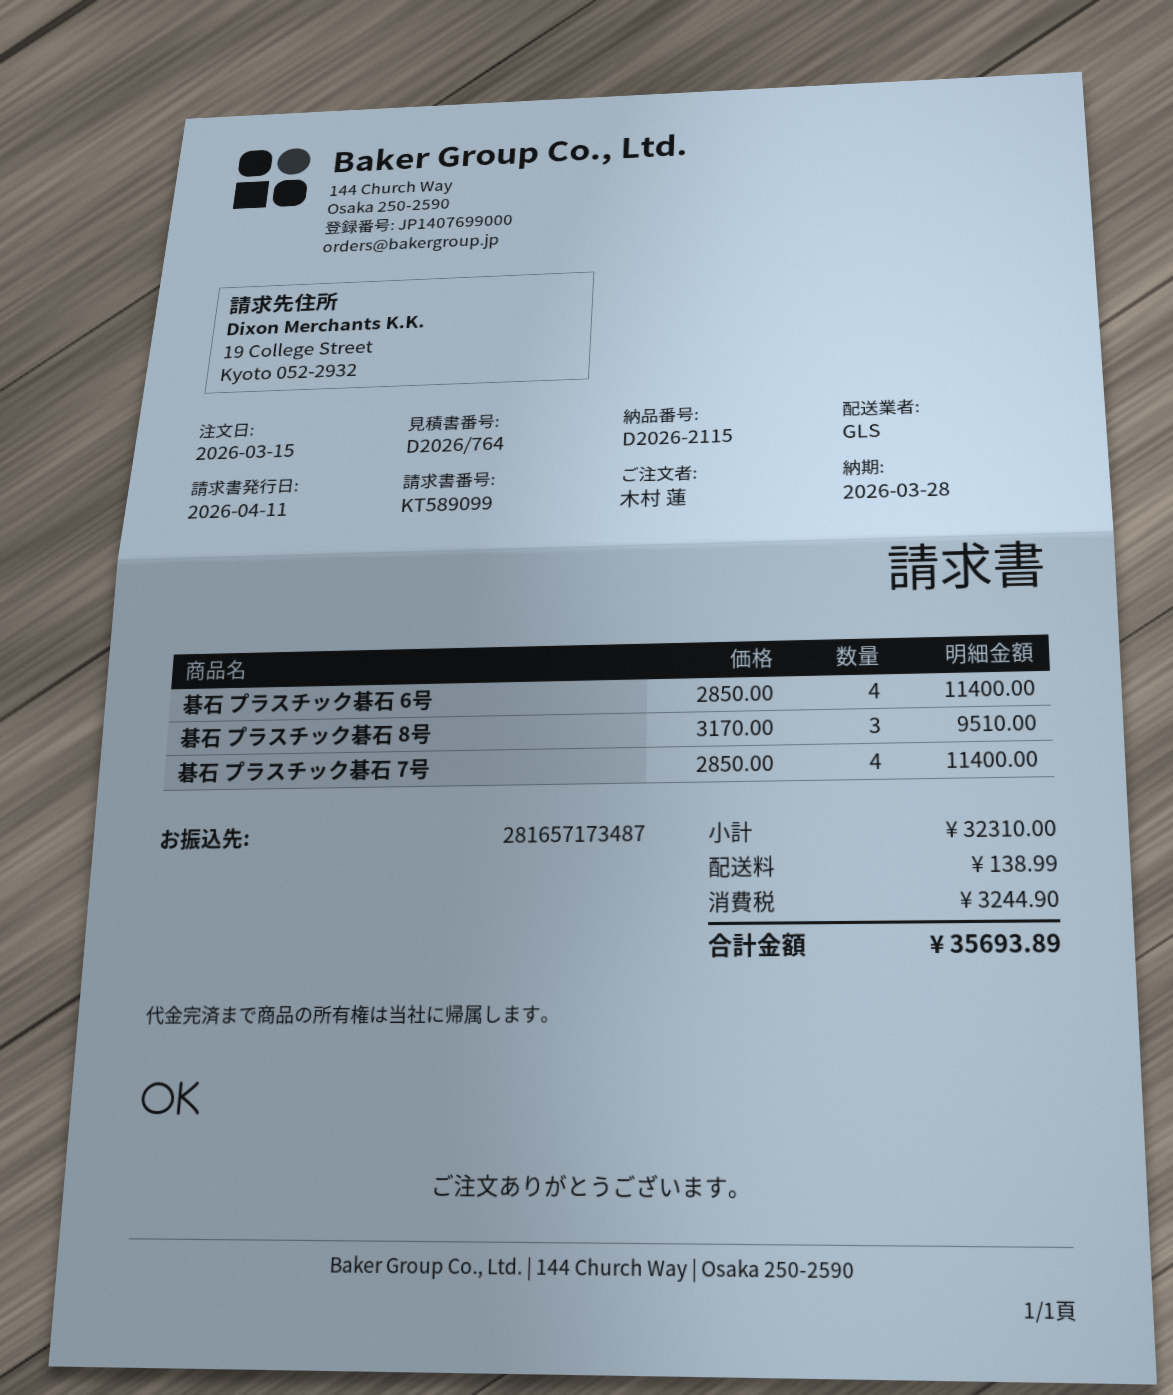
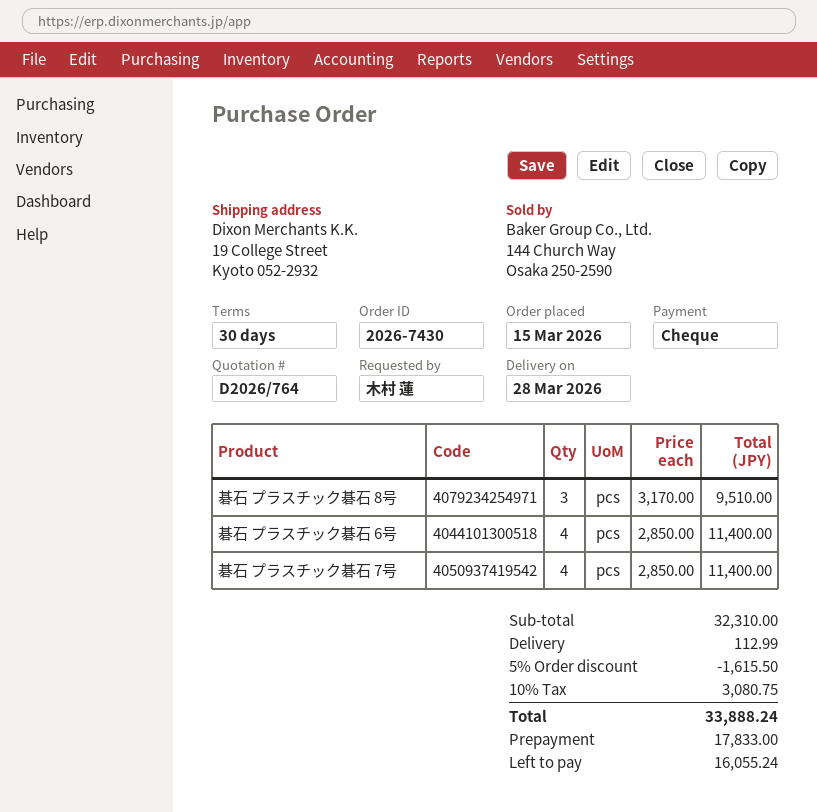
discount: none -> 5% = 1615.50
shipping: 138.99 -> 112.99
tax: 3244.90 -> 3080.75
total: 35693.89 -> 33888.24

